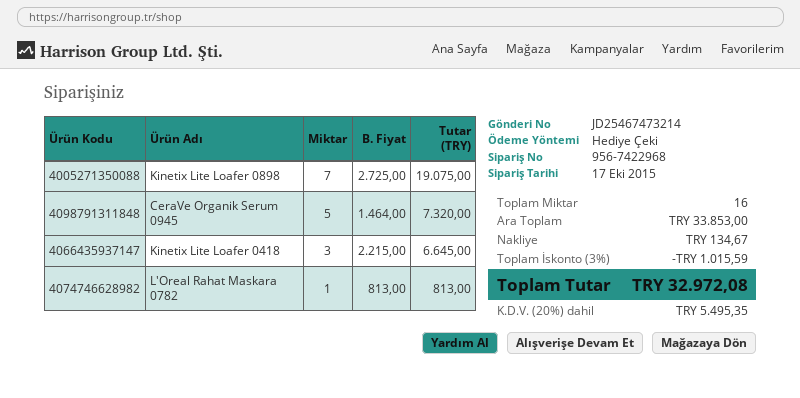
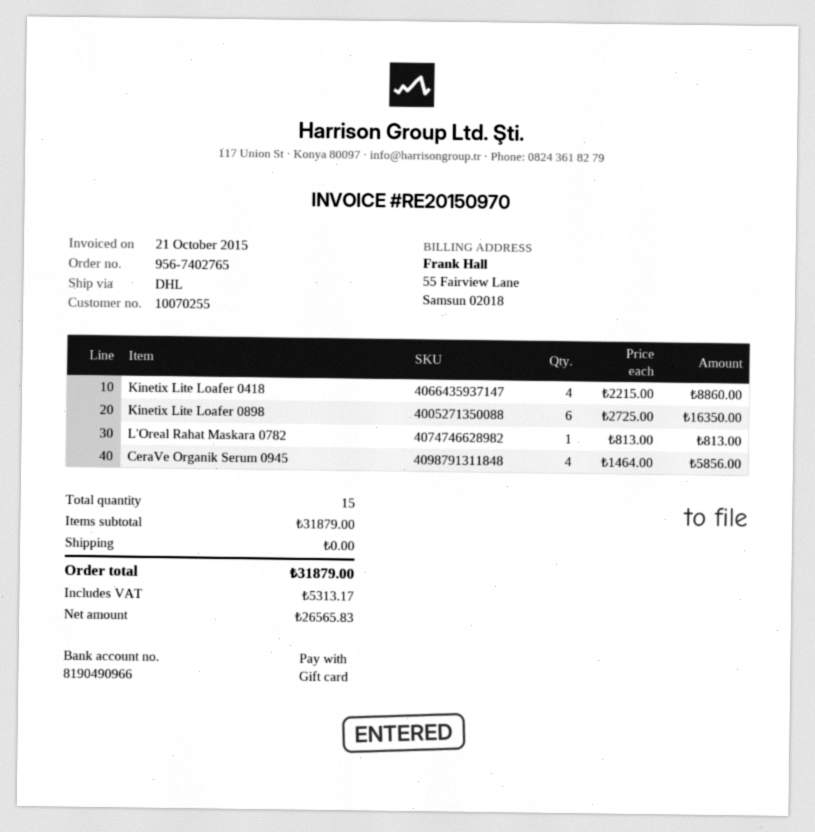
order number: 956-7422968 -> 956-7402765
Kinetix Lite Loafer 0898: 7 x 2725.00 = 19075.00 -> 6 x 2725.00 = 16350.00
CeraVe Organik Serum 0945: 5 x 1464.00 = 7320.00 -> 4 x 1464.00 = 5856.00
Kinetix Lite Loafer 0418: 3 x 2215.00 = 6645.00 -> 4 x 2215.00 = 8860.00
total quantity: 16 -> 15
subtotal: 33853.00 -> 31879.00
discount: 3% = 1015.59 -> none
shipping: 134.67 -> 0.00
tax: 5495.35 -> 5313.17
total: 32972.08 -> 31879.00

